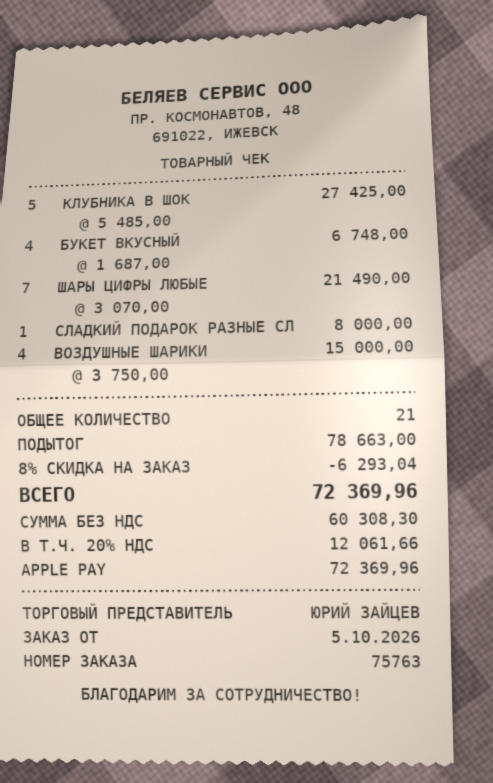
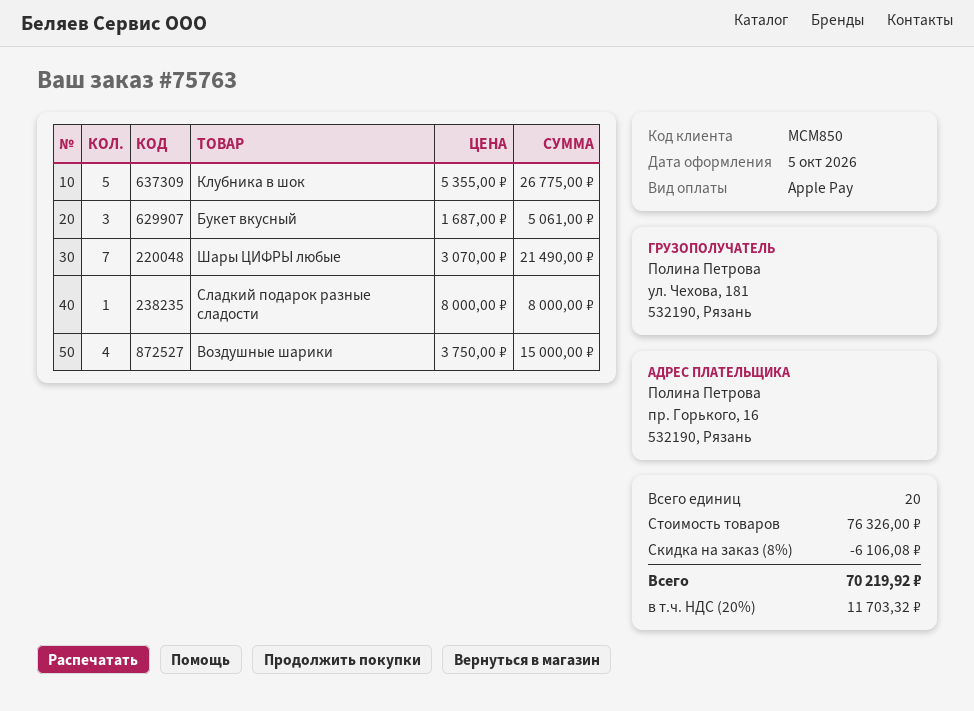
КЛУБНИКА В ШОК: 5 x 5485.00 = 27425.00 -> 5 x 5355.00 = 26775.00
БУКЕТ ВКУСНЫЙ: 4 x 1687.00 = 6748.00 -> 3 x 1687.00 = 5061.00
total quantity: 21 -> 20
subtotal: 78663.00 -> 76326.00
discount: 8% = 6293.04 -> 8% = 6106.08
tax: 20% = 12061.66 -> 20% = 11703.32
total: 72369.96 -> 70219.92

